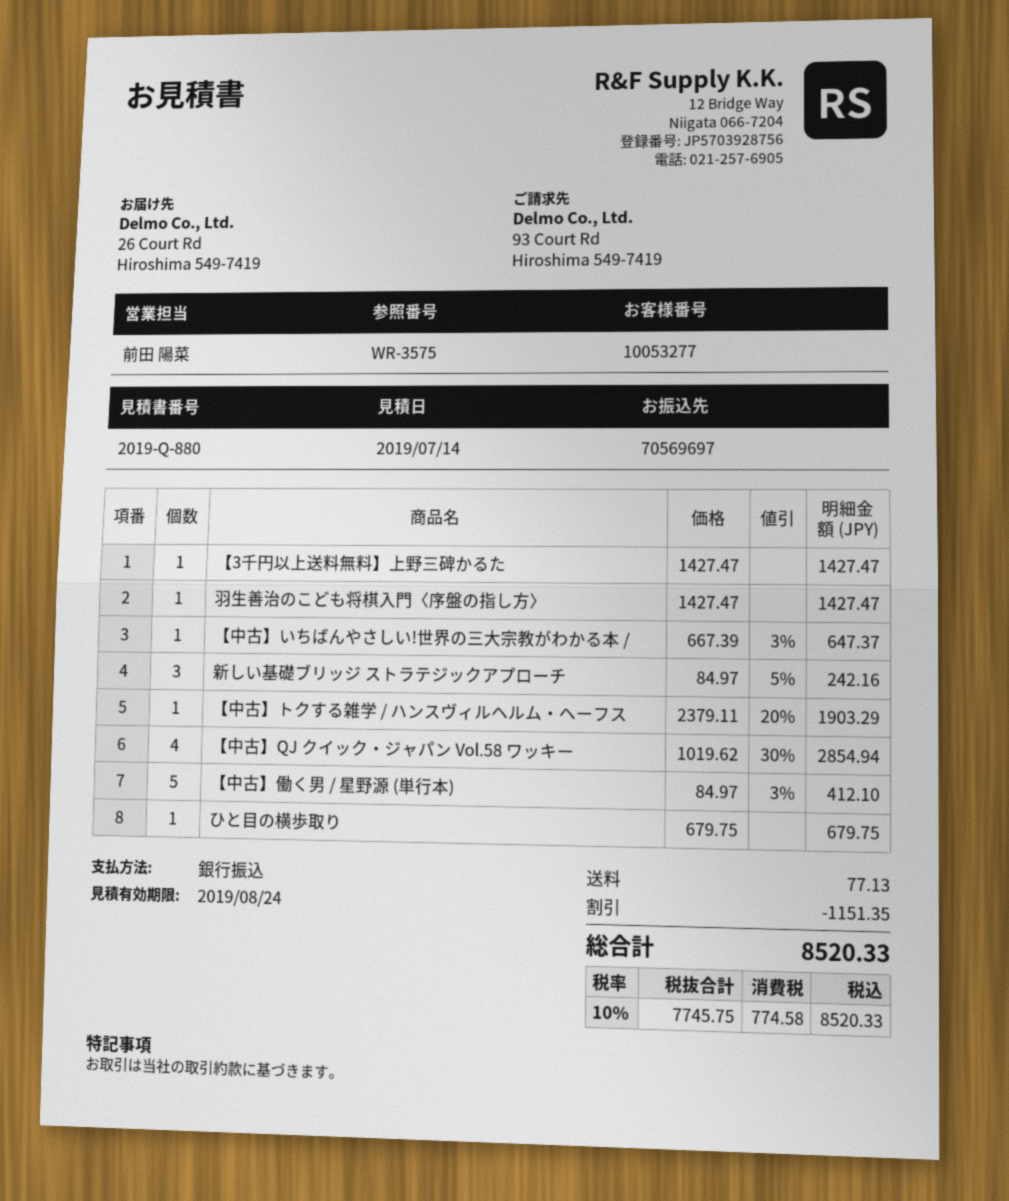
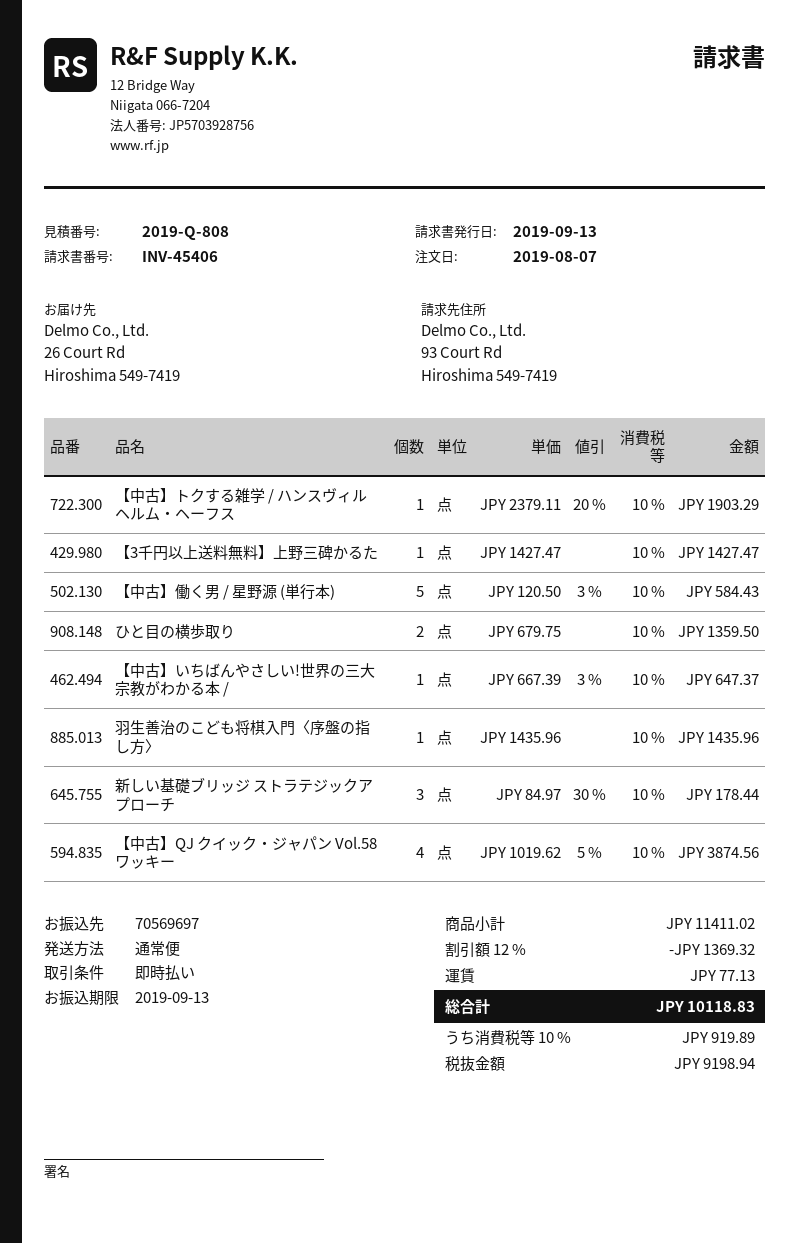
quote number: 2019-Q-880 -> 2019-Q-808
羽生善治のこども将棋入門〈序盤の指し方〉: 1 x 1427.47 = 1427.47 -> 1 x 1435.96 = 1435.96
新しい基礎ブリッジ ストラテジックアプローチ: 3 x 84.97 - 5% = 242.16 -> 3 x 84.97 - 30% = 178.44
【中古】QJ クイック・ジャパン Vol.58 ワッキー: 4 x 1019.62 - 30% = 2854.94 -> 4 x 1019.62 - 5% = 3874.56
【中古】働く男 / 星野源 (単行本): 5 x 84.97 - 3% = 412.10 -> 5 x 120.50 - 3% = 584.43
ひと目の横歩取り: 1 x 679.75 = 679.75 -> 2 x 679.75 = 1359.50
discount: 1151.35 -> 1369.32
net: 7745.75 -> 9198.94
tax: 10% = 774.58 -> 10% = 919.89
total: 8520.33 -> 10118.83

